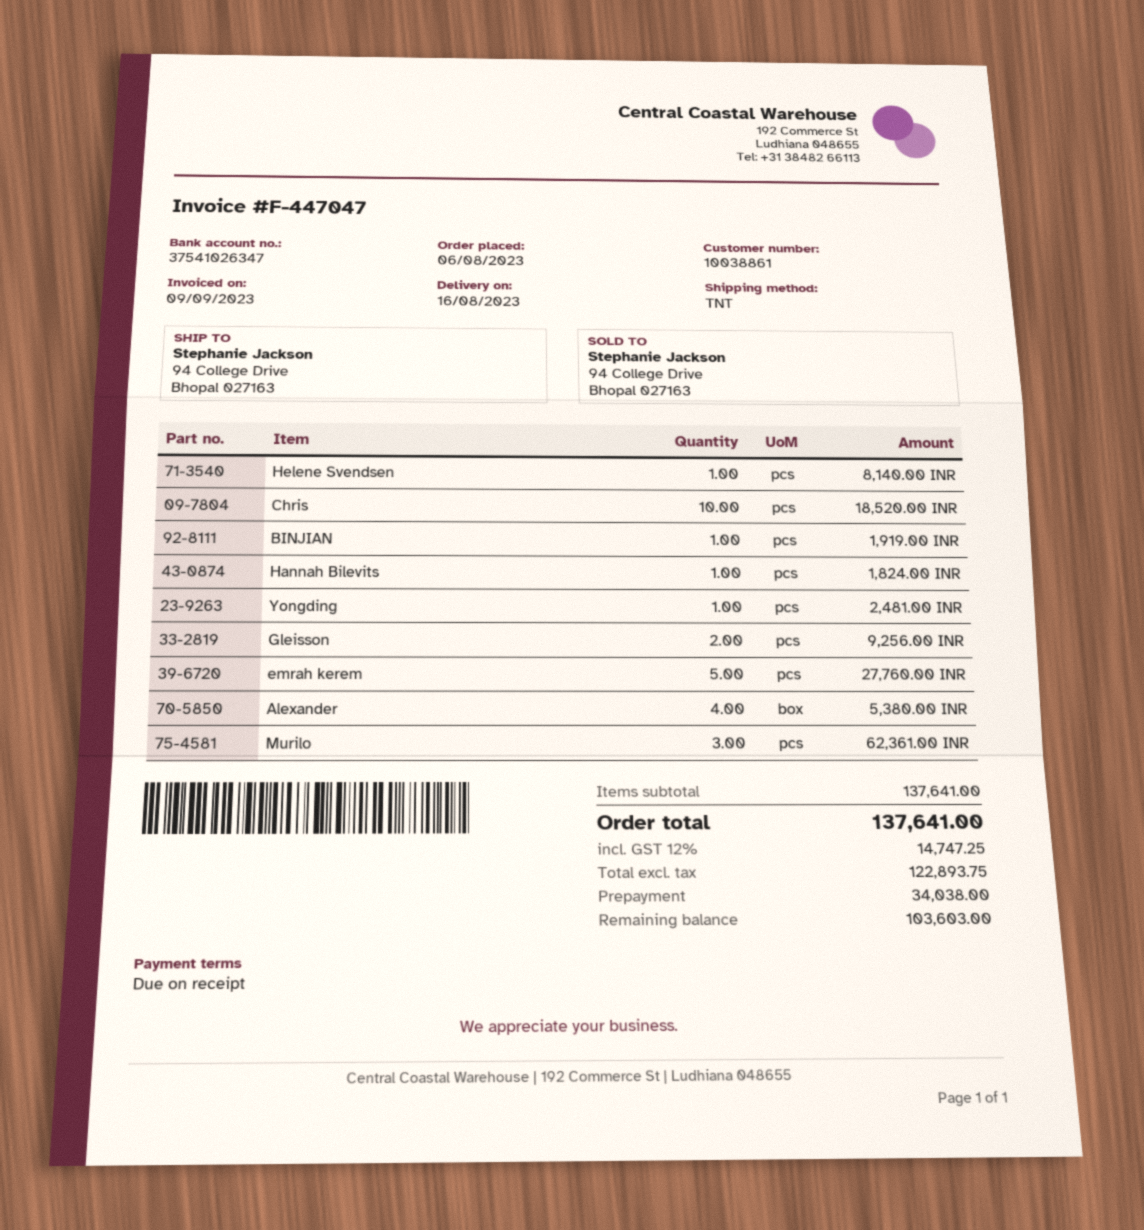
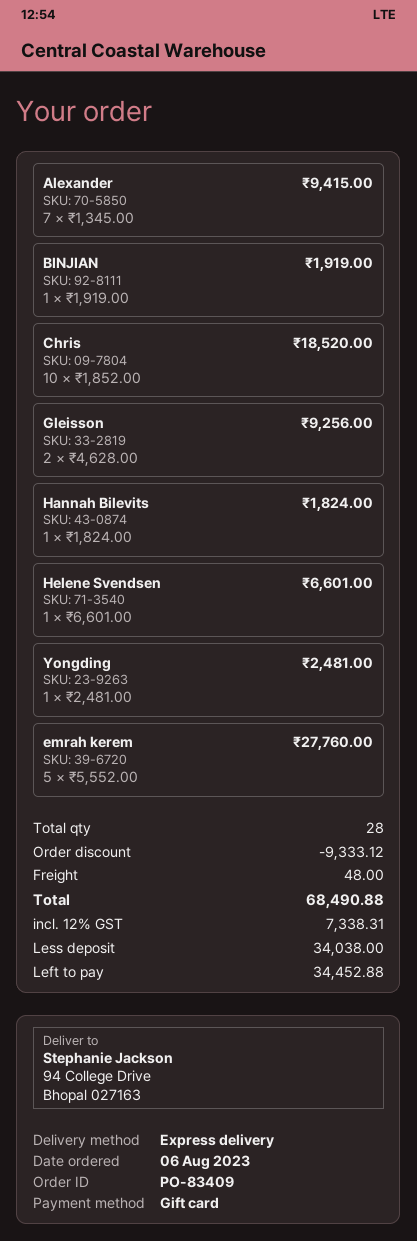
shipping method: TNT -> express
Helene Svendsen: 1 for 8140.00 -> 1 for 6601.00
Alexander: 4 for 5380.00 -> 7 for 9415.00
Murilo: 3 for 62361.00 -> none
discount: none -> 9333.12
shipping: none -> 48.00
tax: 12% = 14747.25 -> 12% = 7338.31
total: 137641.00 -> 68490.88
balance: 103603.00 -> 34452.88

